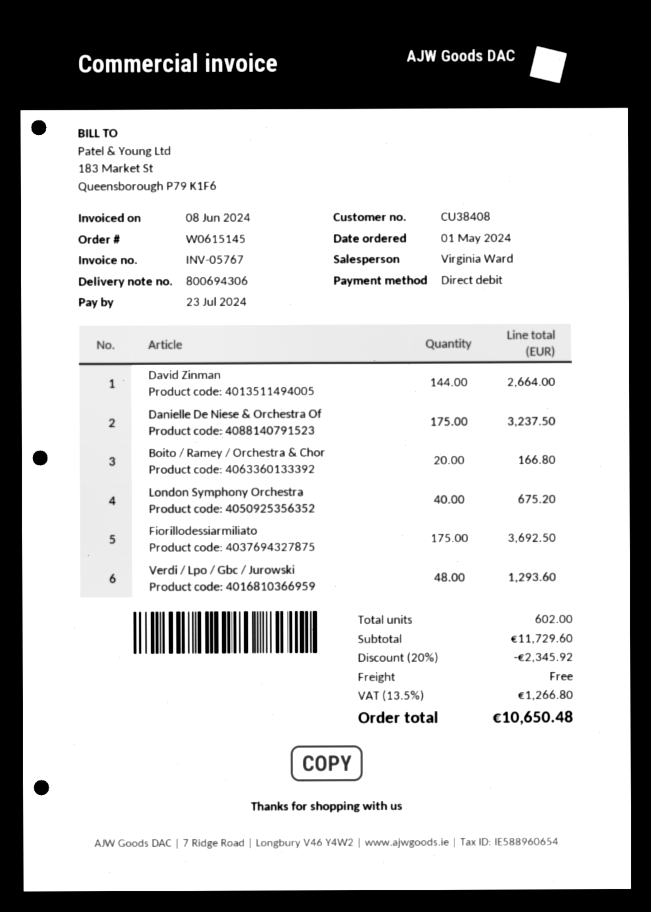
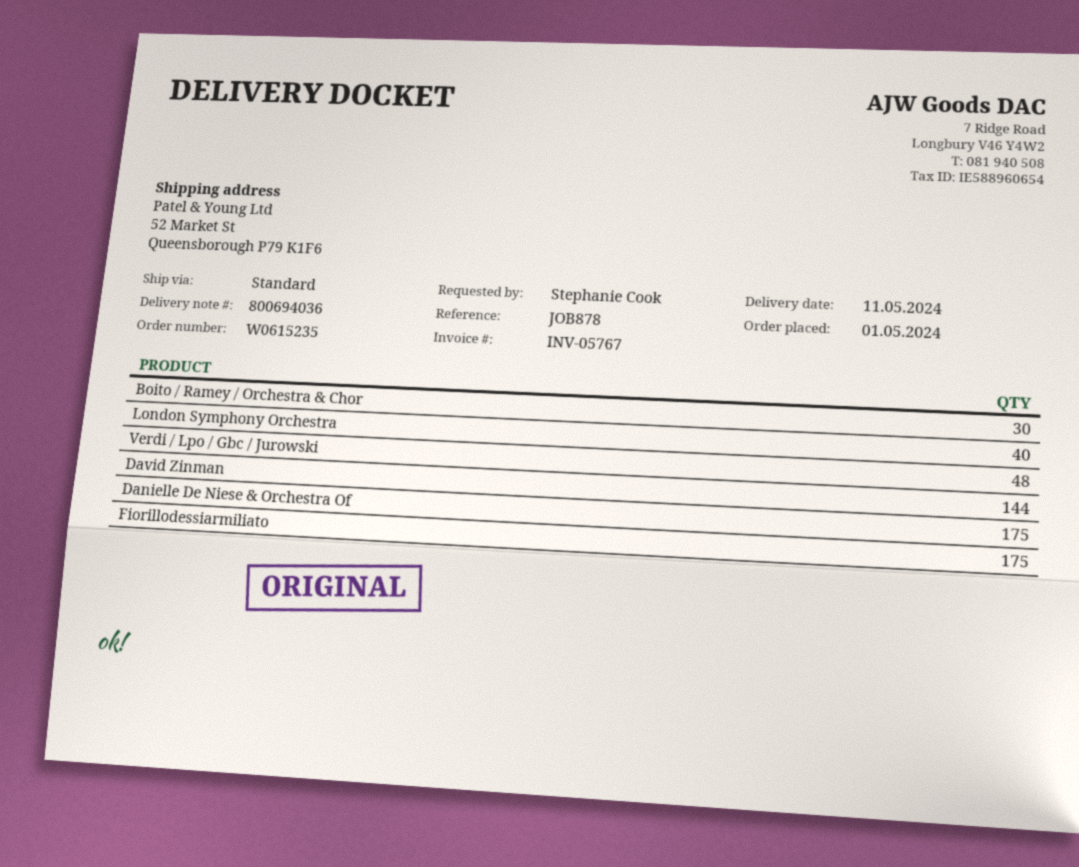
order number: W0615145 -> W0615235
delivery note number: 800694306 -> 800694036
Boito / Ramey / Orchestra & Chor: 20 -> 30

